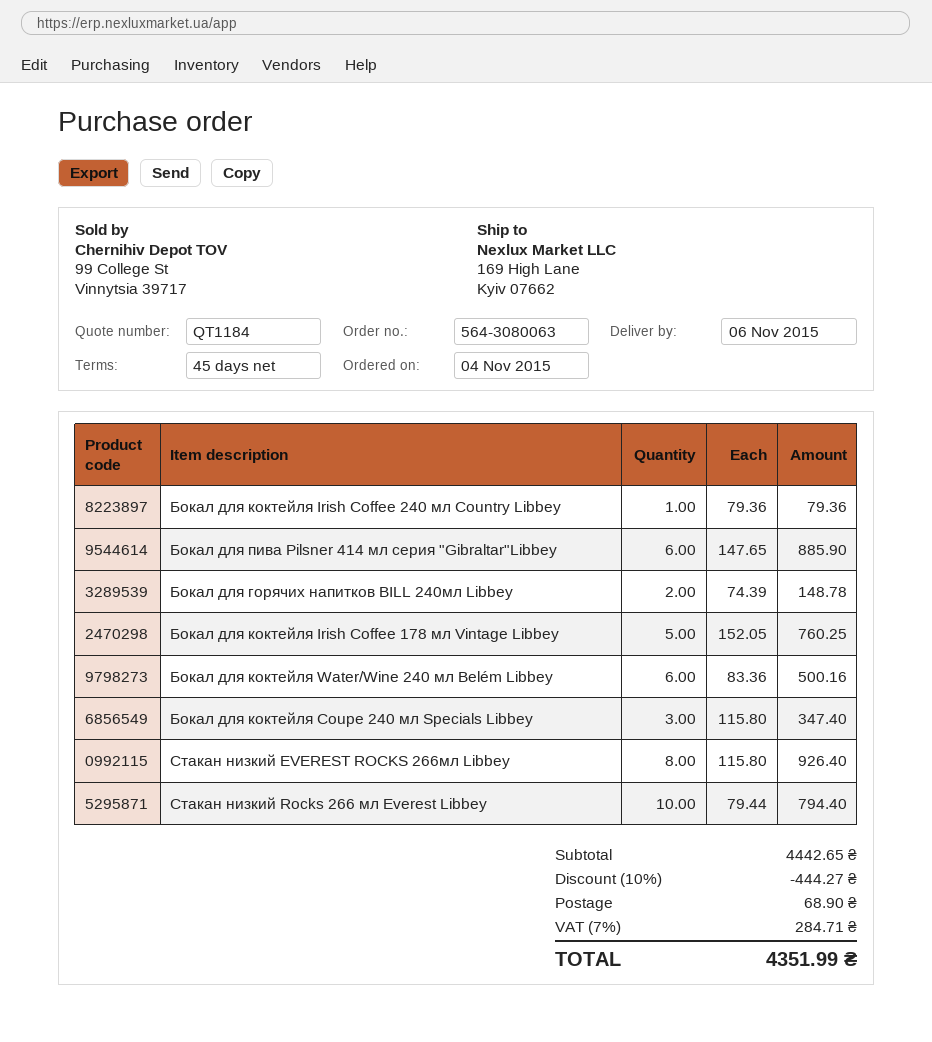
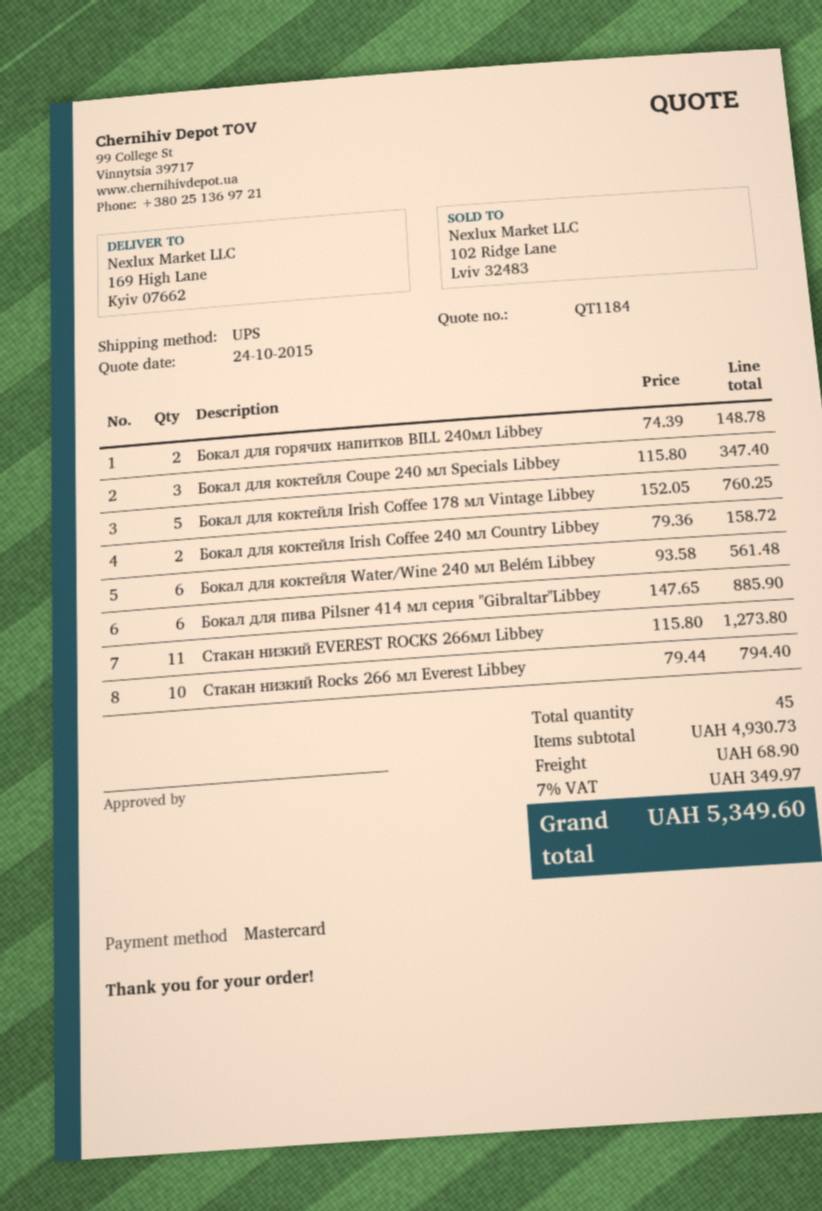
Бокал для коктейля Irish Coffee 240 мл Country Libbey: 1 x 79.36 = 79.36 -> 2 x 79.36 = 158.72
Бокал для коктейля Water/Wine 240 мл Belém Libbey: 6 x 83.36 = 500.16 -> 6 x 93.58 = 561.48
Стакан низкий EVEREST ROCKS 266мл Libbey: 8 x 115.80 = 926.40 -> 11 x 115.80 = 1273.80
subtotal: 4442.65 -> 4930.73
discount: 10% = 444.27 -> none
tax: 7% = 284.71 -> 7% = 349.97
total: 4351.99 -> 5349.60

